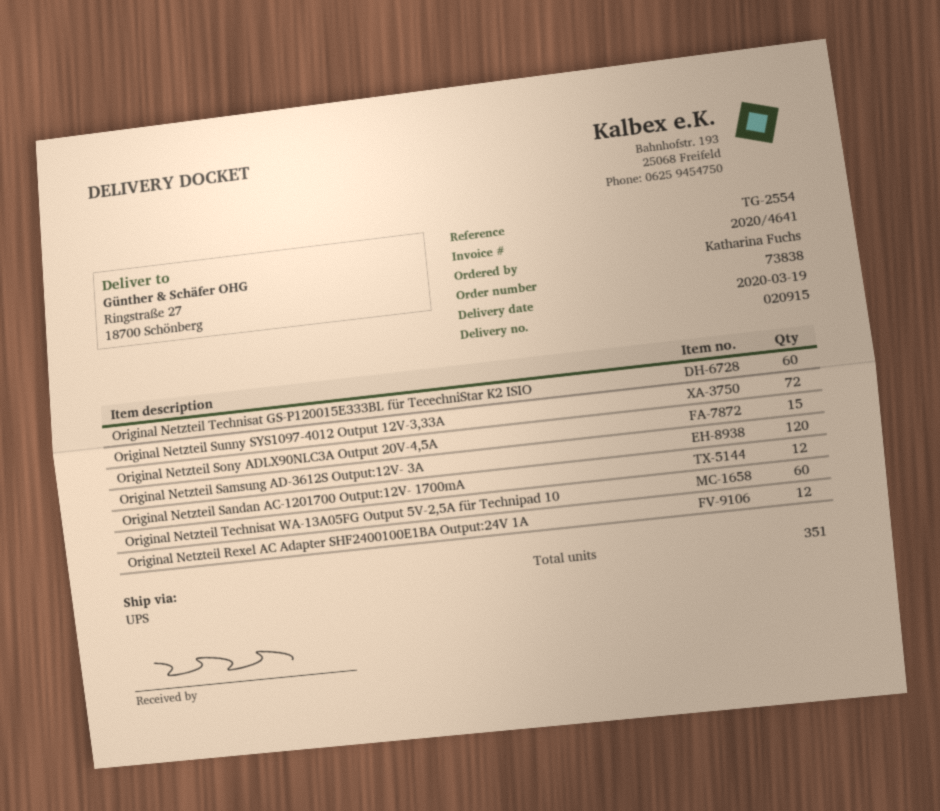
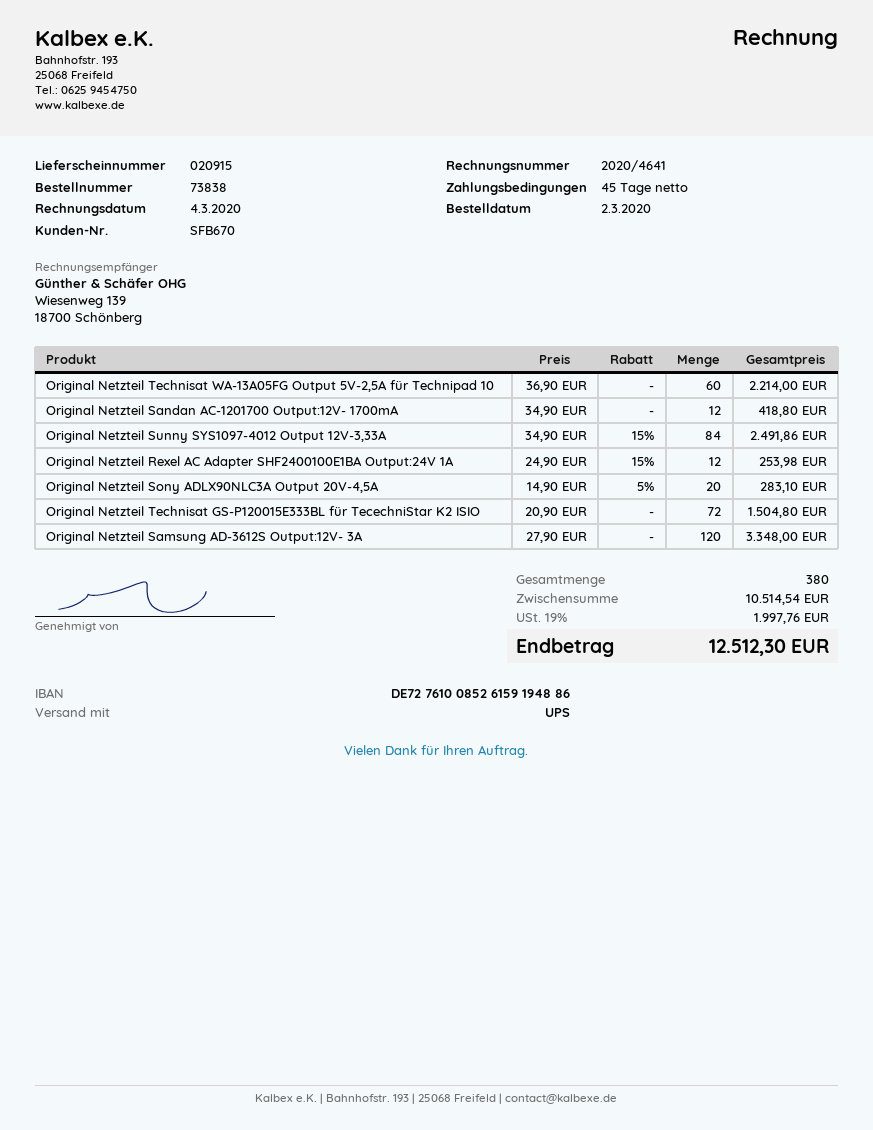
Original Netzteil Technisat GS-P120015E333BL für TecechniStar K2 ISIO: 60 -> 72
Original Netzteil Sunny SYS1097-4012 Output 12V-3,33A: 72 -> 84
Original Netzteil Sony ADLX90NLC3A Output 20V-4,5A: 15 -> 20
total quantity: 351 -> 380

